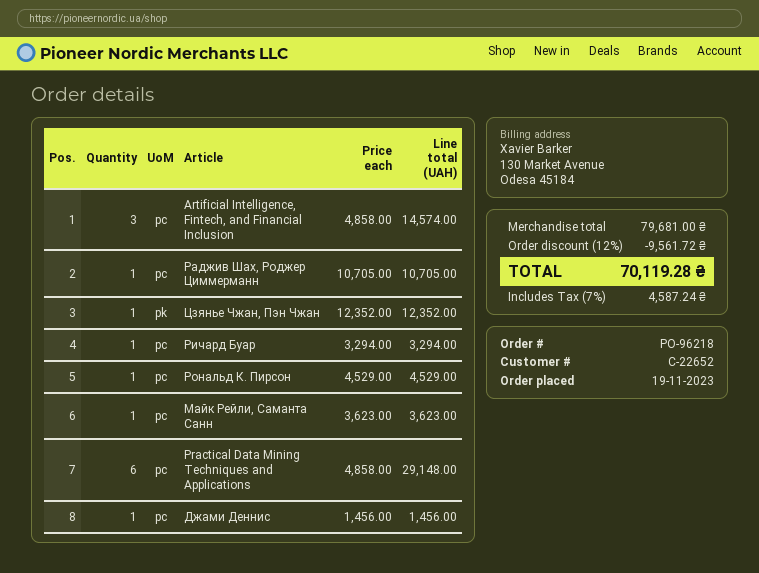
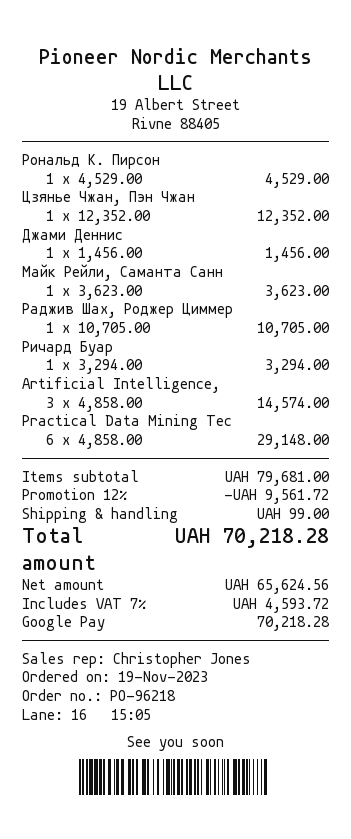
shipping: none -> 99.00
tax: 7% = 4587.24 -> 7% = 4593.72
total: 70119.28 -> 70218.28

